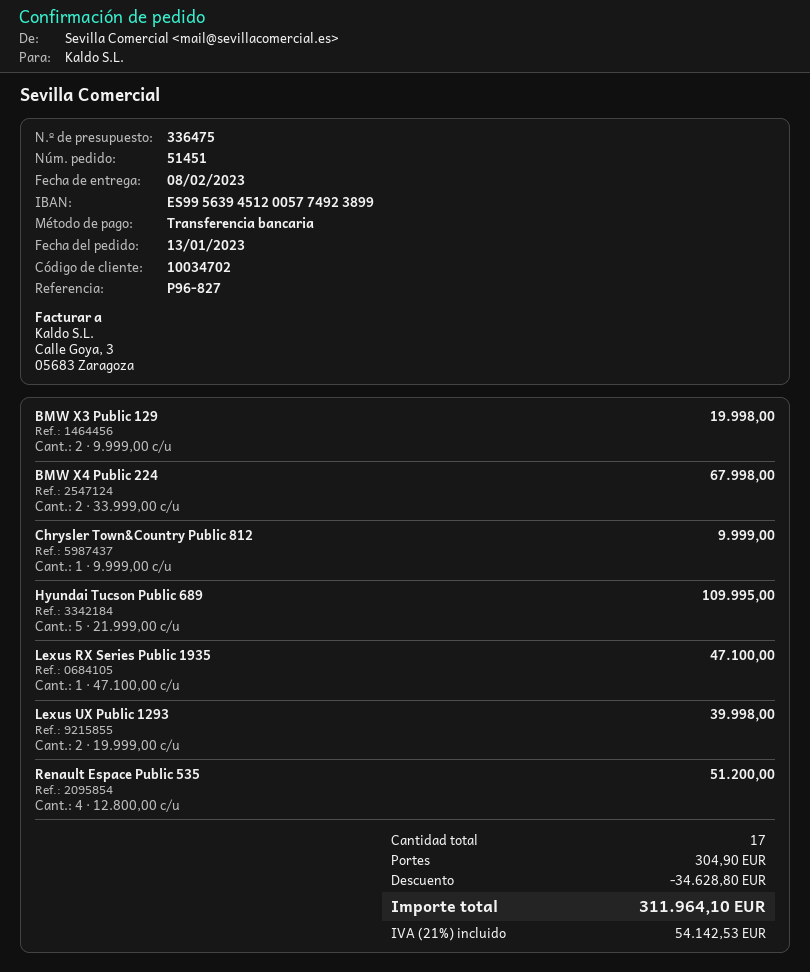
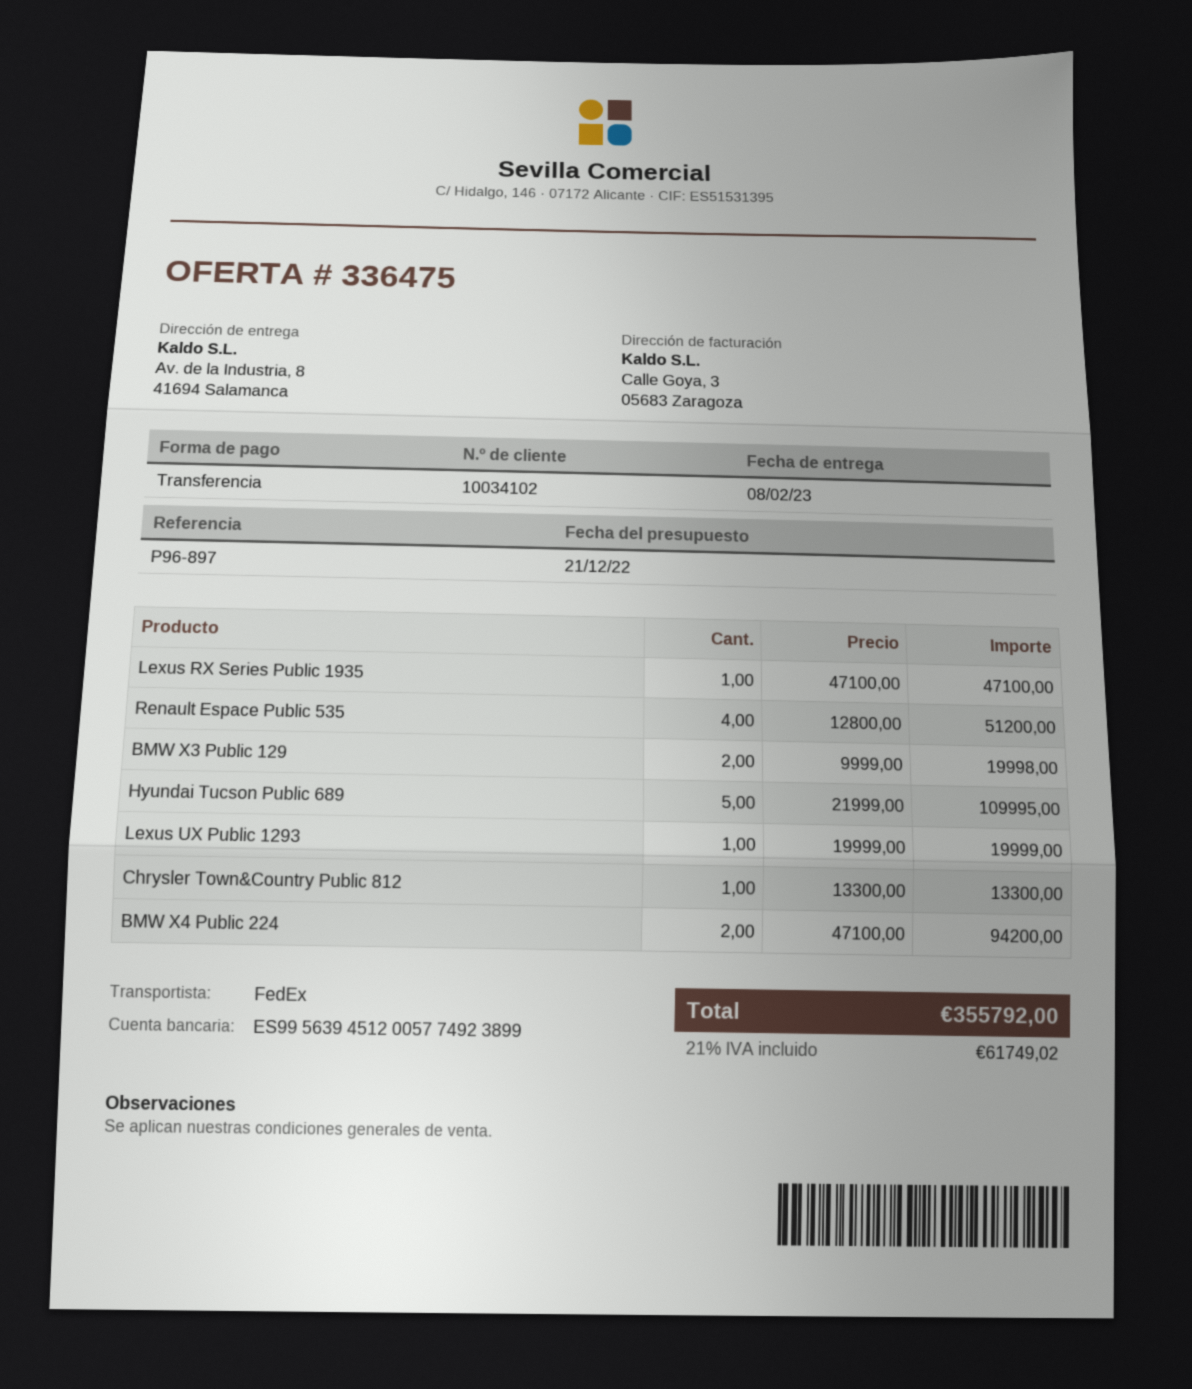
customer number: 10034702 -> 10034102
reference: P96-827 -> P96-897
BMW X4 Public 224: 2 x 33999.00 = 67998.00 -> 2 x 47100.00 = 94200.00
Chrysler Town&Country Public 812: 1 x 9999.00 = 9999.00 -> 1 x 13300.00 = 13300.00
Lexus UX Public 1293: 2 x 19999.00 = 39998.00 -> 1 x 19999.00 = 19999.00
discount: 34628.80 -> none
shipping: 304.90 -> none
tax: 21% = 54142.53 -> 21% = 61749.02
total: 311964.10 -> 355792.00

